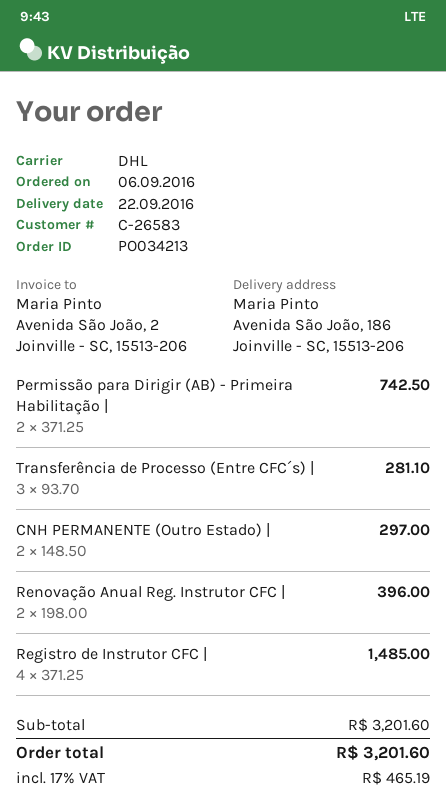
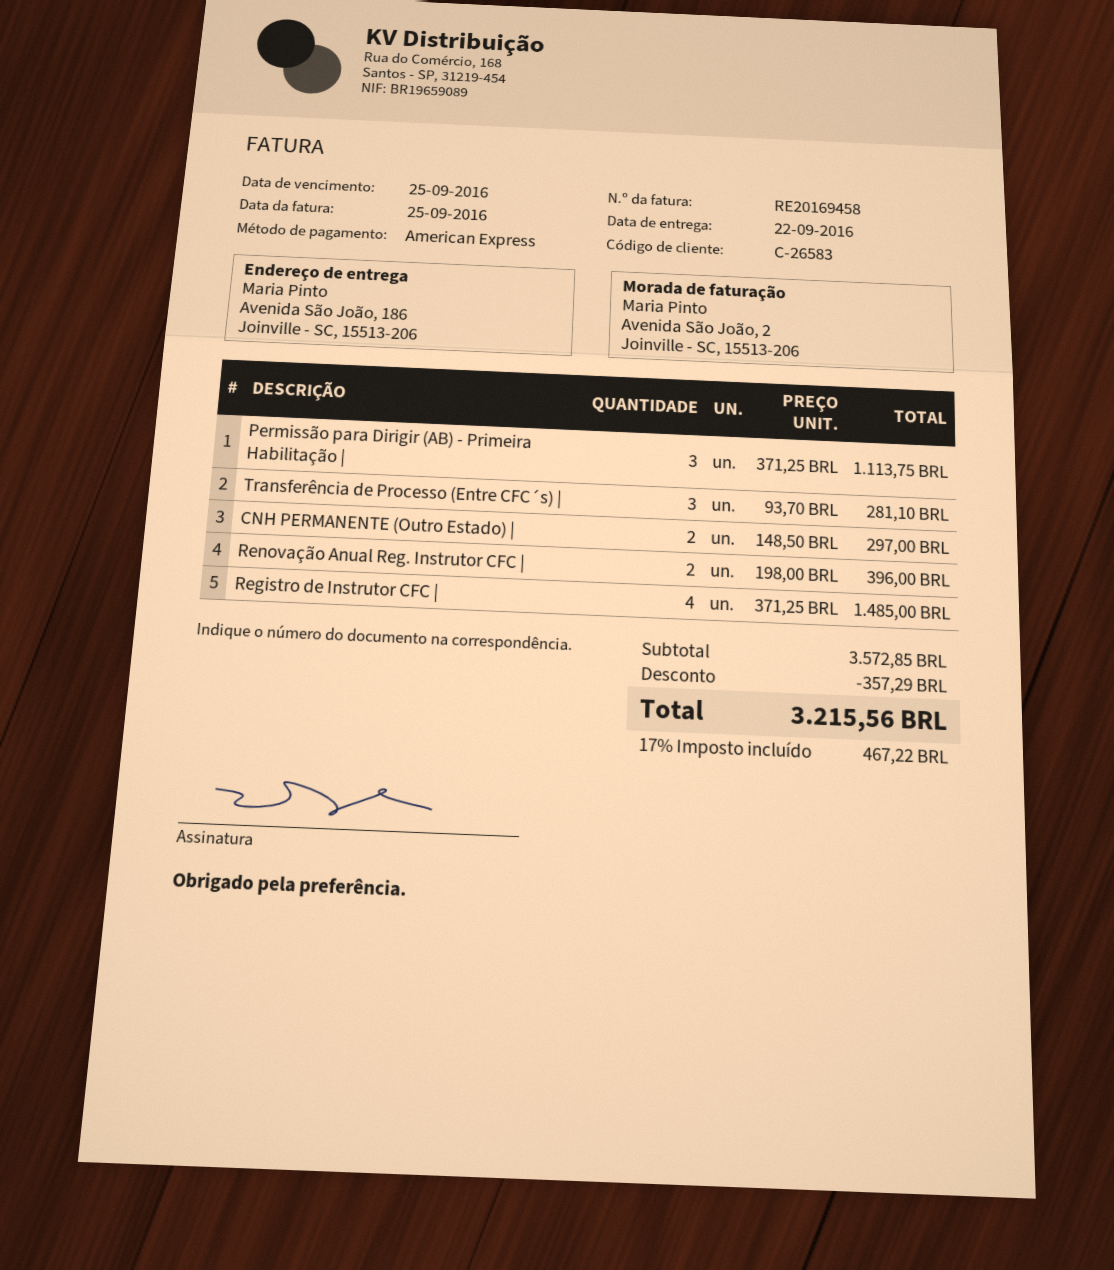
Permissão para Dirigir (AB) - Primeira Habilitação |: 2 x 371.25 = 742.50 -> 3 x 371.25 = 1113.75
subtotal: 3201.60 -> 3572.85
discount: none -> 357.29
tax: 17% = 465.19 -> 17% = 467.22
total: 3201.60 -> 3215.56

